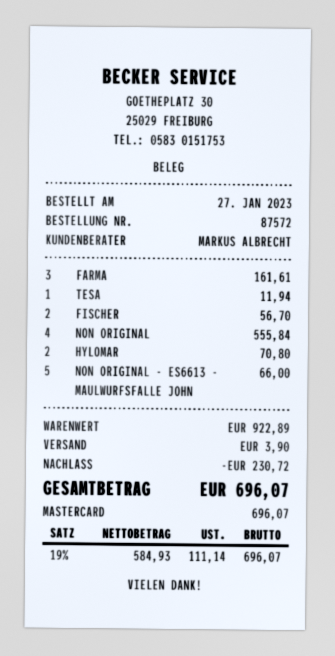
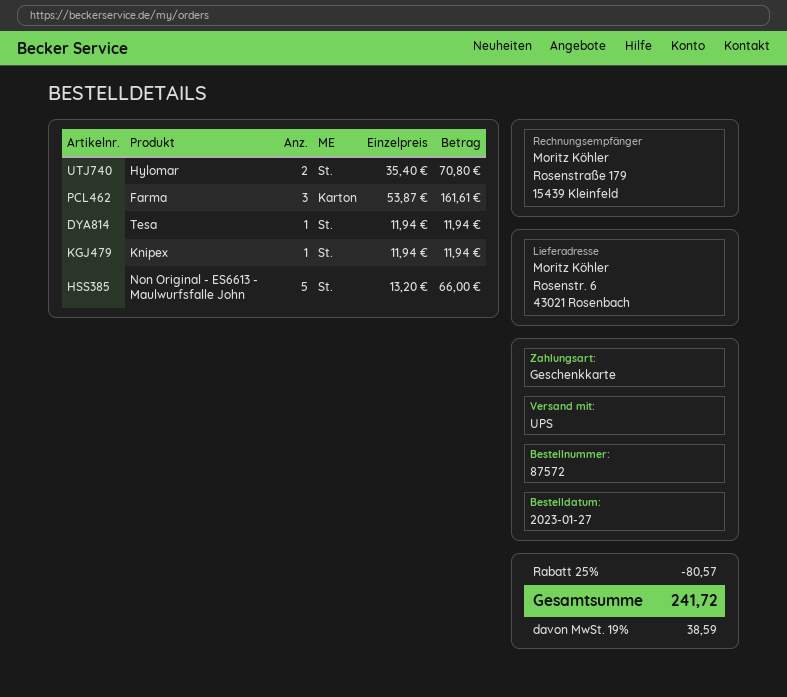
payment method: Mastercard -> gift card
FISCHER: 2 for 56.70 -> none
NON ORIGINAL: 4 for 555.84 -> none
Knipex: none -> 1 for 11.94
discount: 230.72 -> 80.57
shipping: 3.90 -> none
tax: 19% = 111.14 -> 19% = 38.59
total: 696.07 -> 241.72

